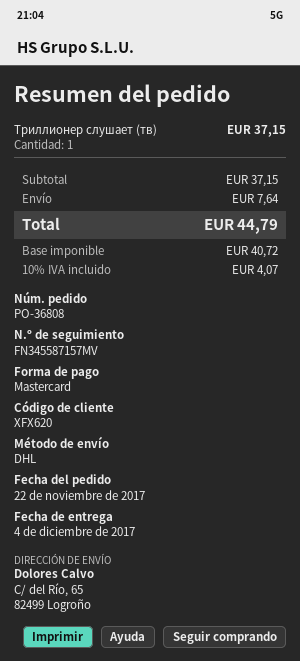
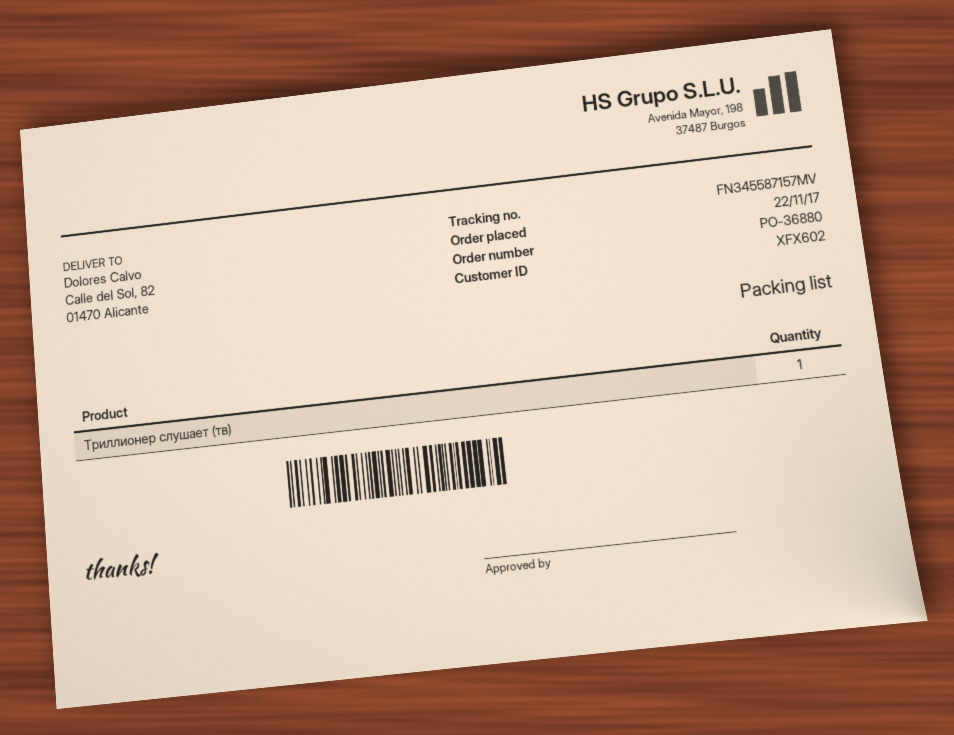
order number: PO-36808 -> PO-36880
customer number: XFX620 -> XFX602
ship to: C/ del Río, 65, 82499 Logroño -> Calle del Sol, 82, 01470 Alicante

